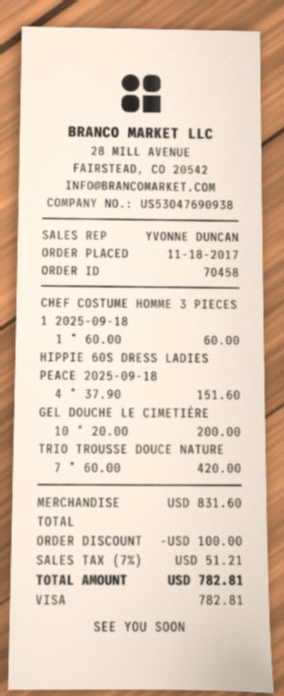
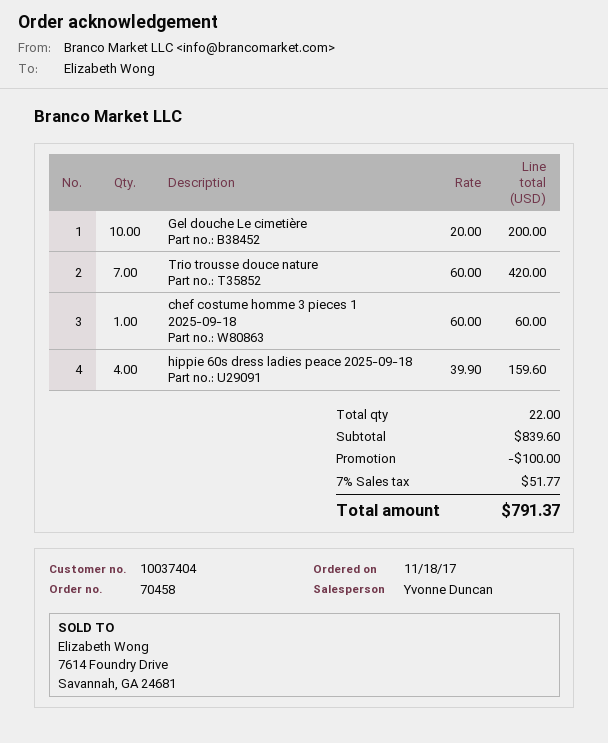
HIPPIE 60S DRESS LADIES PEACE 2025-09-18: 4 x 37.90 = 151.60 -> 4 x 39.90 = 159.60
subtotal: 831.60 -> 839.60
tax: 7% = 51.21 -> 7% = 51.77
total: 782.81 -> 791.37

